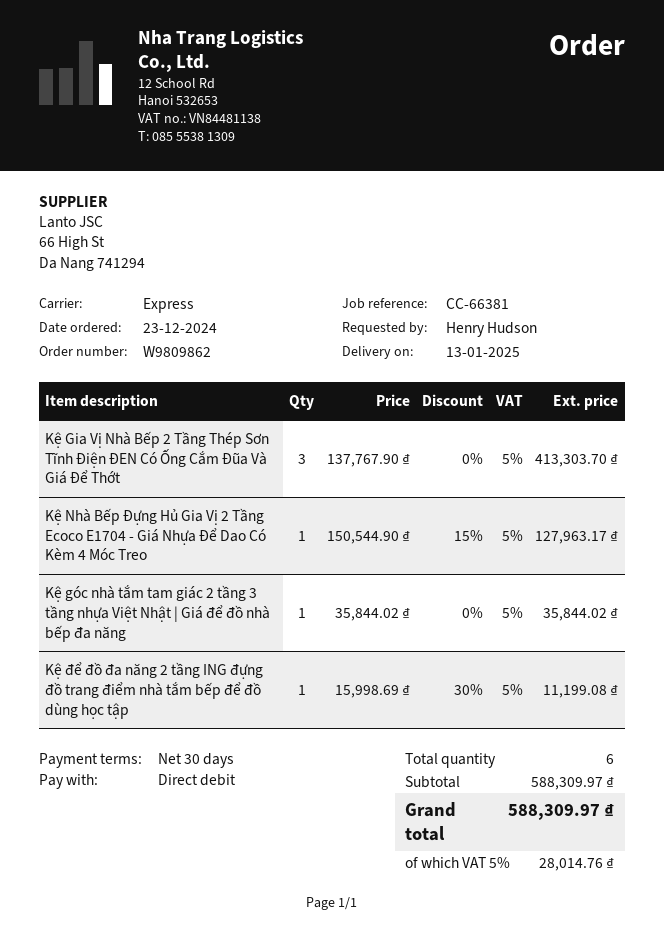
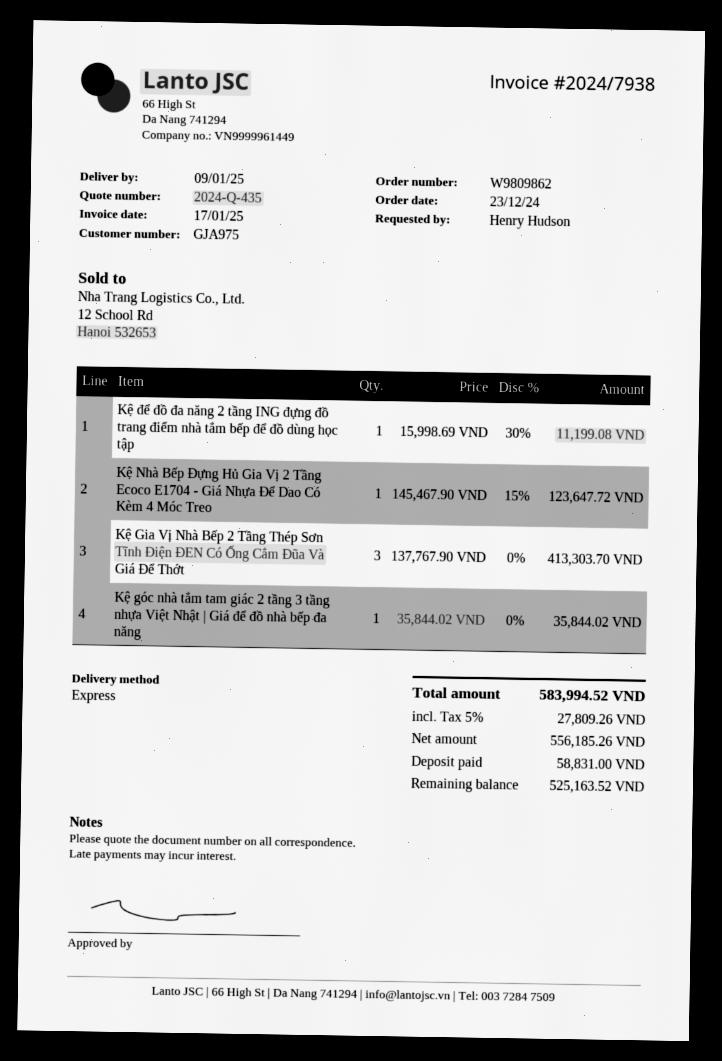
delivery date: 2025-01-13 -> 2025-01-09
Kệ Nhà Bếp Đựng Hủ Gia Vị 2 Tầng Ecoco E1704 - Giá Nhựa Để Dao Có Kèm 4 Móc Treo: 1 x 150544.90 - 15% = 127963.17 -> 1 x 145467.90 - 15% = 123647.72
tax: 5% = 28014.76 -> 5% = 27809.26
total: 588309.97 -> 583994.52

